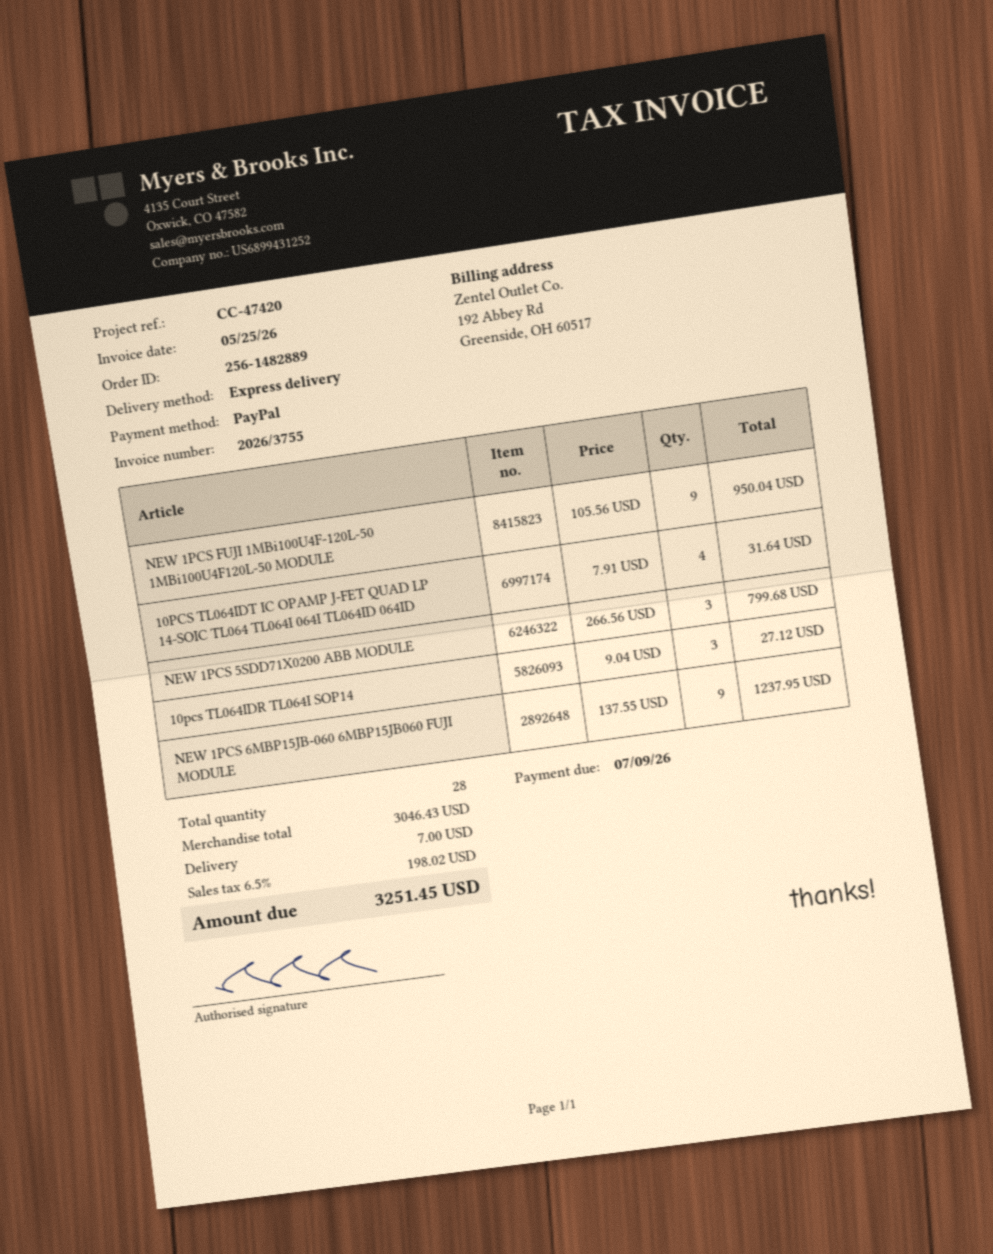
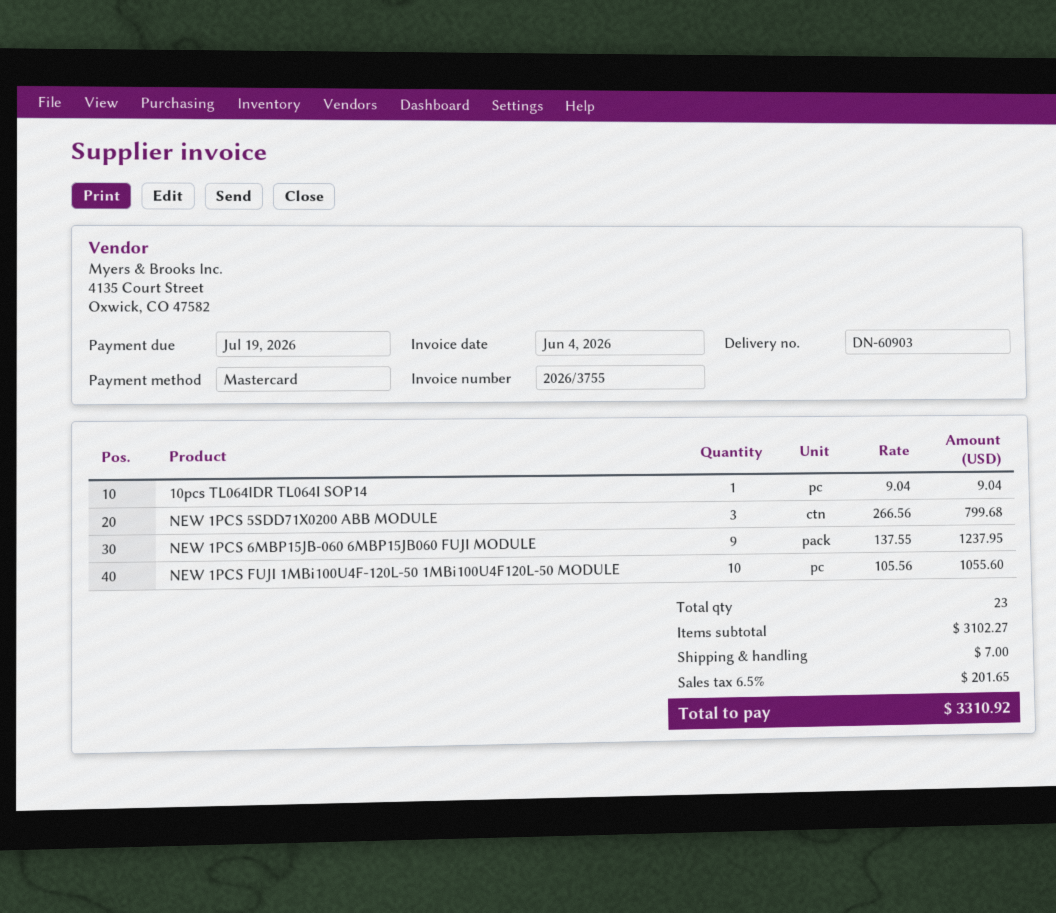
invoice date: 2026-05-25 -> 2026-06-04
due date: 2026-07-09 -> 2026-07-19
payment method: PayPal -> Mastercard
NEW 1PCS FUJI 1MBi100U4F-120L-50 1MBi100U4F120L-50 MODULE: 9 x 105.56 = 950.04 -> 10 x 105.56 = 1055.60
10PCS TL064IDT IC OPAMP J-FET QUAD LP 14-SOIC TL064 TL064I 064I TL064ID 064ID: 4 x 7.91 = 31.64 -> none
10pcs TL064IDR TL064I SOP14: 3 x 9.04 = 27.12 -> 1 x 9.04 = 9.04
total quantity: 28 -> 23
subtotal: 3046.43 -> 3102.27
tax: 6.5% = 198.02 -> 6.5% = 201.65
total: 3251.45 -> 3310.92

